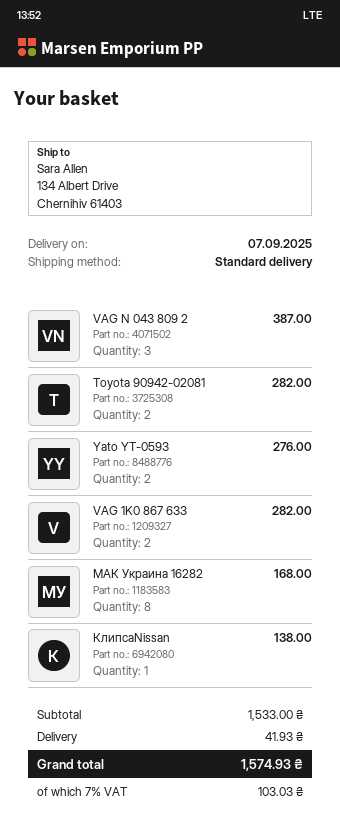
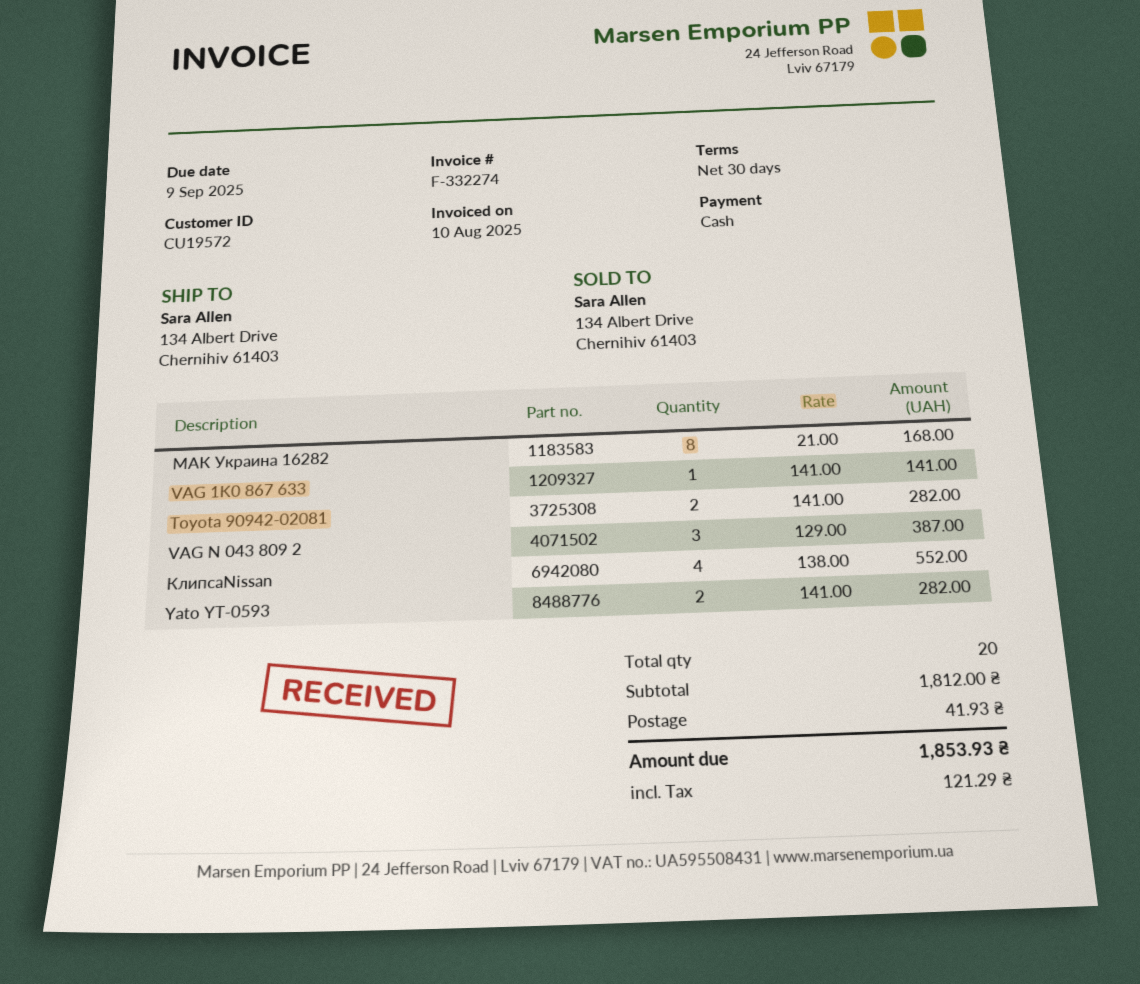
Yato YT-0593: 2 for 276.00 -> 2 for 282.00
VAG 1K0 867 633: 2 for 282.00 -> 1 for 141.00
КлипсаNissan: 1 for 138.00 -> 4 for 552.00
subtotal: 1533.00 -> 1812.00
tax: 103.03 -> 121.29
total: 1574.93 -> 1853.93

